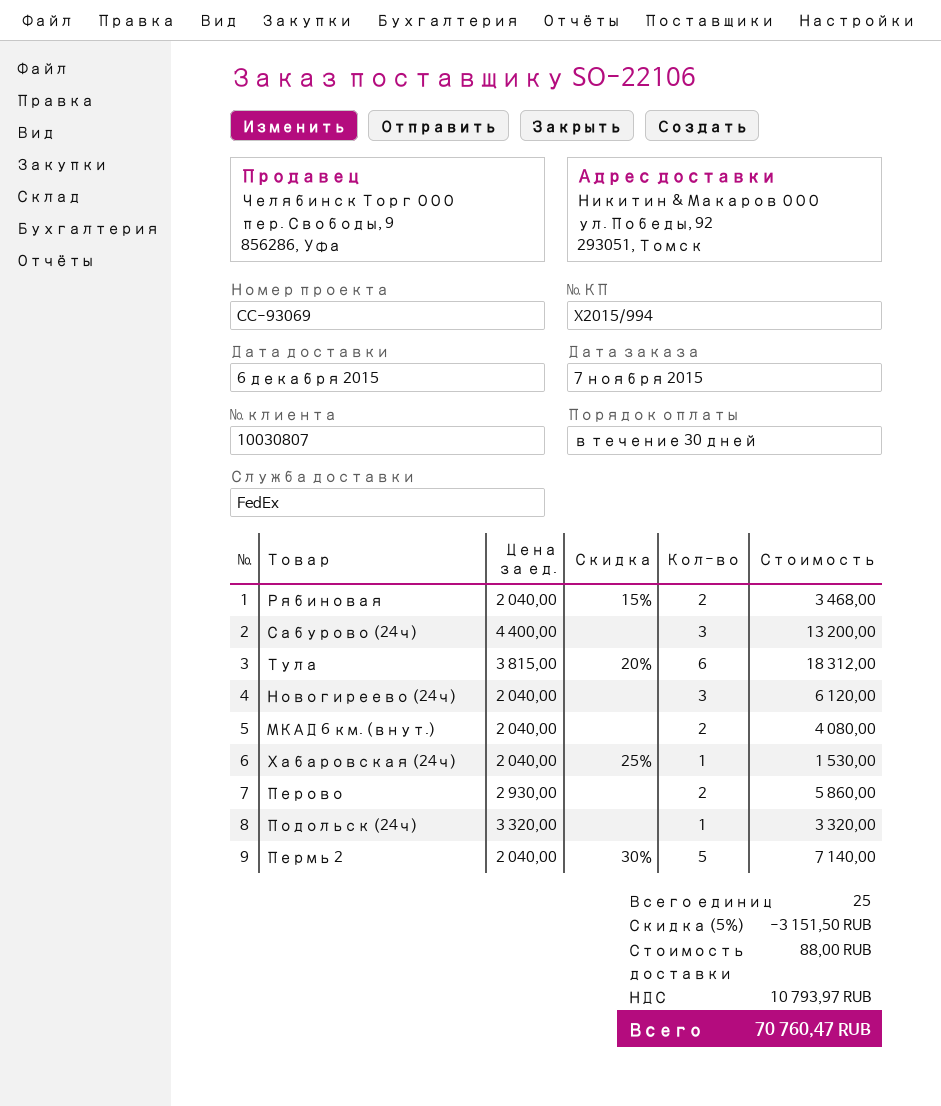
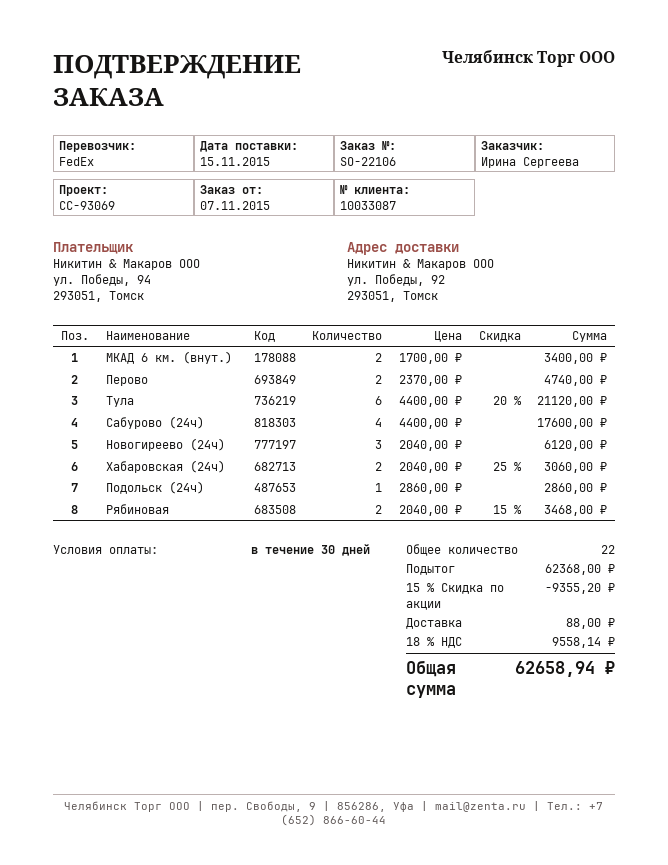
delivery date: 2015-12-06 -> 2015-11-15
customer number: 10030807 -> 10033087
Сабурово (24ч): 3 x 4400.00 = 13200.00 -> 4 x 4400.00 = 17600.00
Тула: 6 x 3815.00 - 20% = 18312.00 -> 6 x 4400.00 - 20% = 21120.00
МКАД 6 км. (внут.): 2 x 2040.00 = 4080.00 -> 2 x 1700.00 = 3400.00
Хабаровская (24ч): 1 x 2040.00 - 25% = 1530.00 -> 2 x 2040.00 - 25% = 3060.00
Перово: 2 x 2930.00 = 5860.00 -> 2 x 2370.00 = 4740.00
Подольск (24ч): 1 x 3320.00 = 3320.00 -> 1 x 2860.00 = 2860.00
Пермь 2: 5 x 2040.00 - 30% = 7140.00 -> none
total quantity: 25 -> 22
discount: 5% = 3151.50 -> 15% = 9355.20
tax: 10793.97 -> 9558.14
total: 70760.47 -> 62658.94

